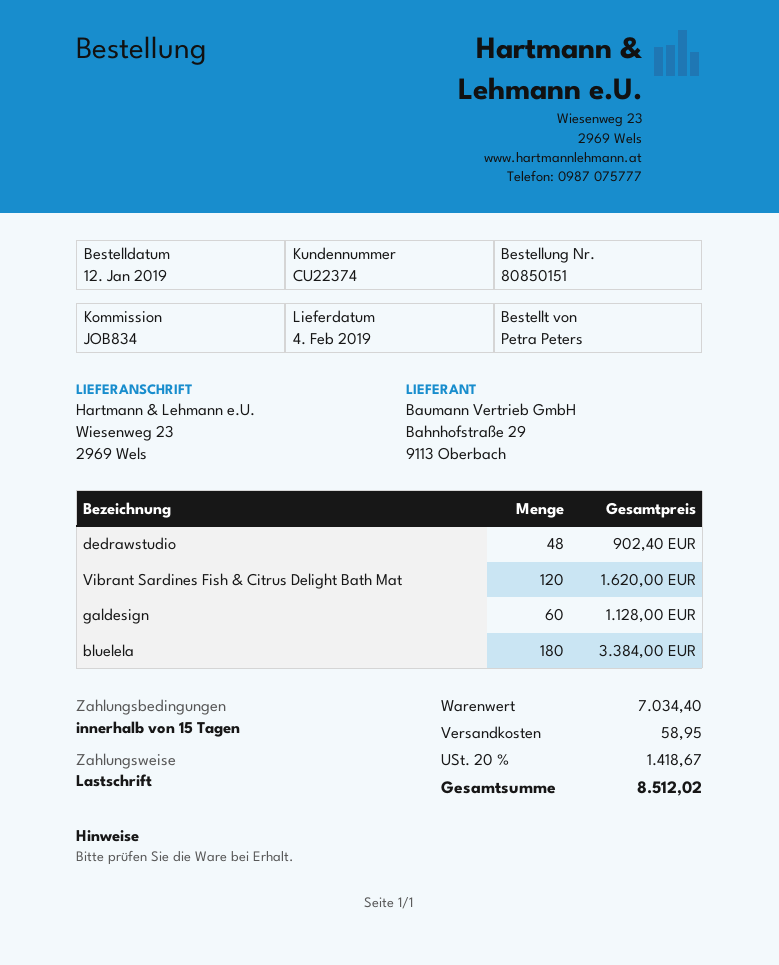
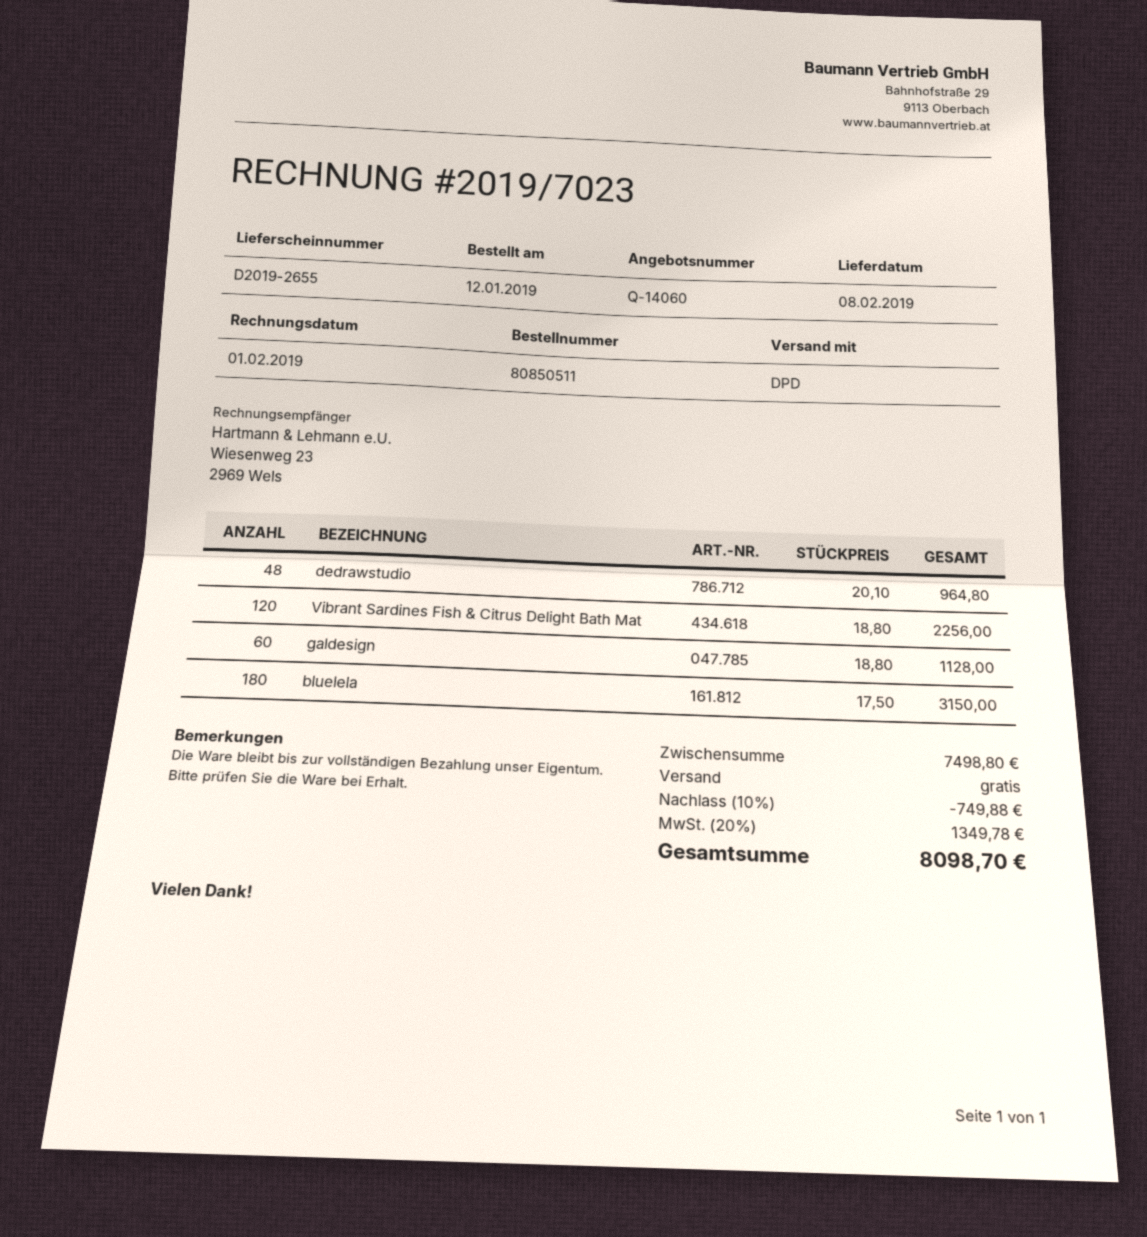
order number: 80850151 -> 80850511
delivery date: 2019-02-04 -> 2019-02-08
dedrawstudio: 48 for 902.40 -> 48 for 964.80
Vibrant Sardines Fish & Citrus Delight Bath Mat: 120 for 1620.00 -> 120 for 2256.00
bluelela: 180 for 3384.00 -> 180 for 3150.00
subtotal: 7034.40 -> 7498.80
discount: none -> 10% = 749.88
shipping: 58.95 -> 0.00
tax: 20% = 1418.67 -> 20% = 1349.78
total: 8512.02 -> 8098.70

